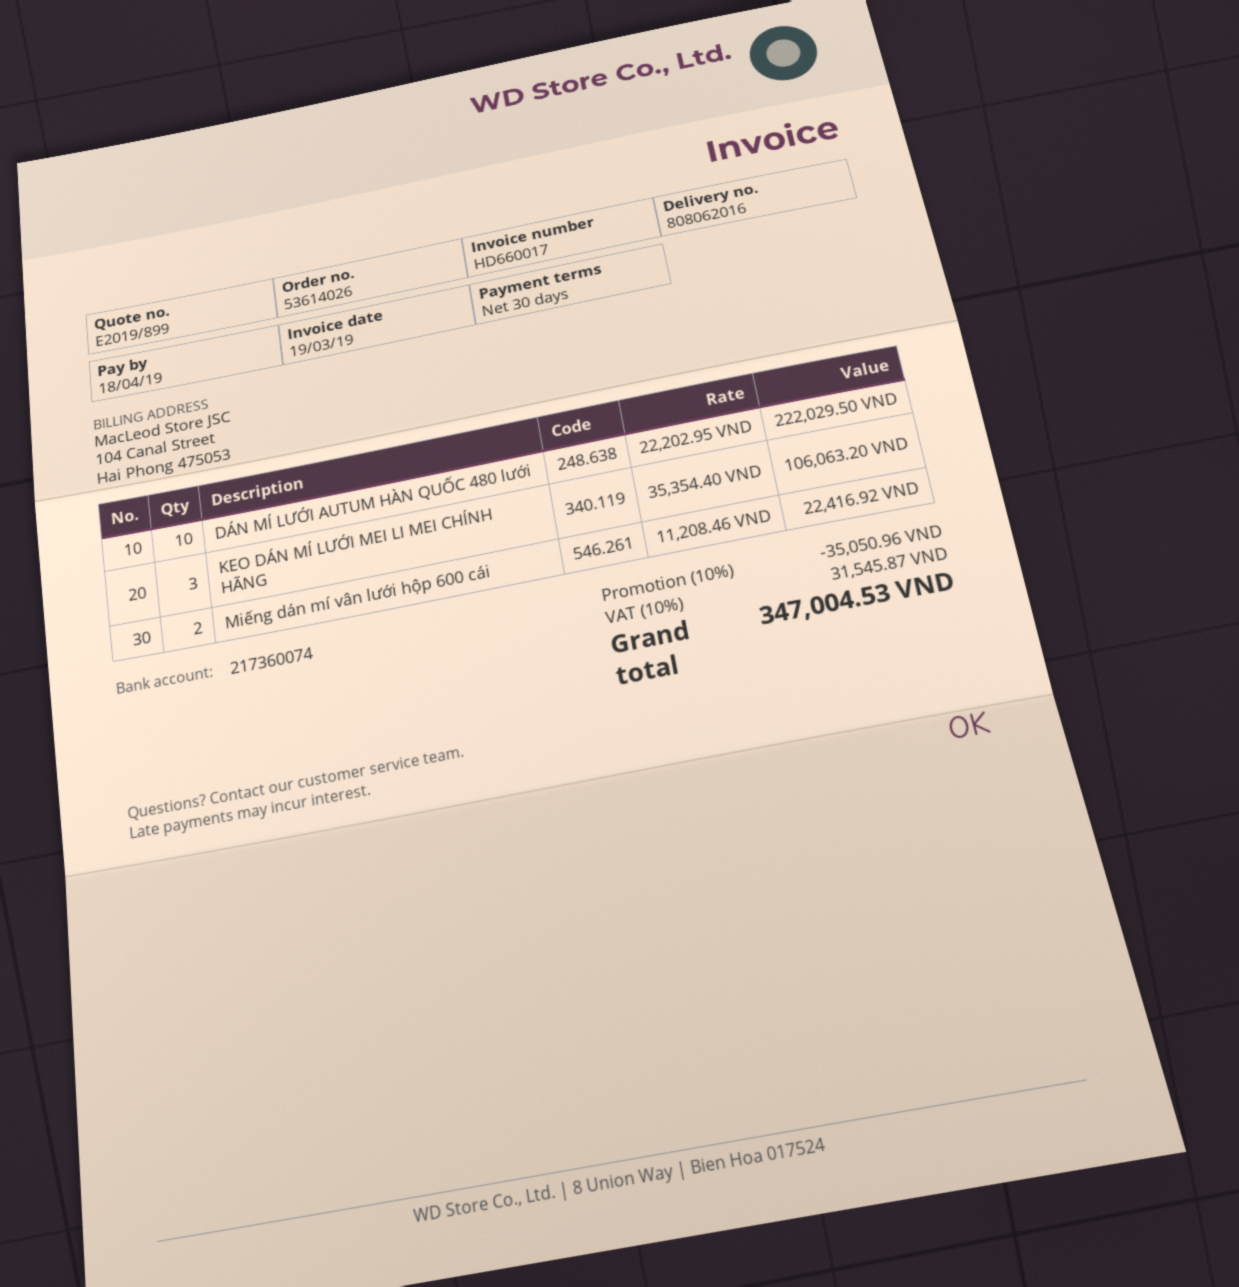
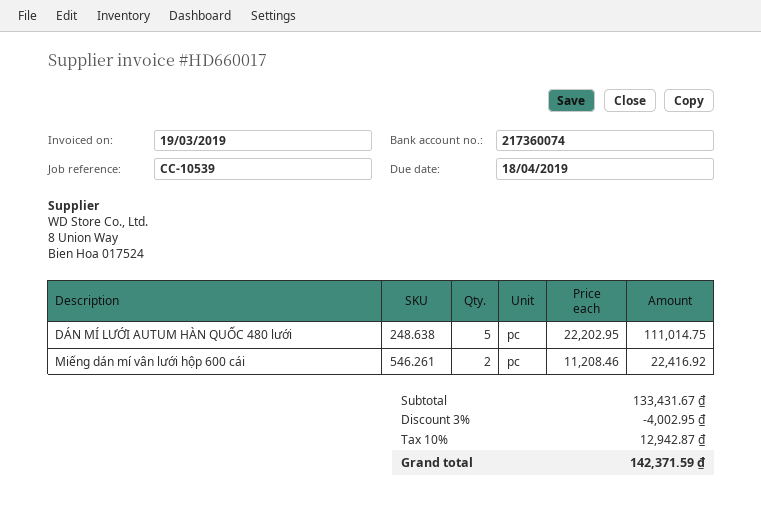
DÁN MÍ LƯỚI AUTUM HÀN QUỐC 480 lưới: 10 x 22202.95 = 222029.50 -> 5 x 22202.95 = 111014.75
KEO DÁN MÍ LƯỚI MEI LI MEI CHÍNH HÃNG: 3 x 35354.40 = 106063.20 -> none
discount: 10% = 35050.96 -> 3% = 4002.95
tax: 10% = 31545.87 -> 10% = 12942.87
total: 347004.53 -> 142371.59

